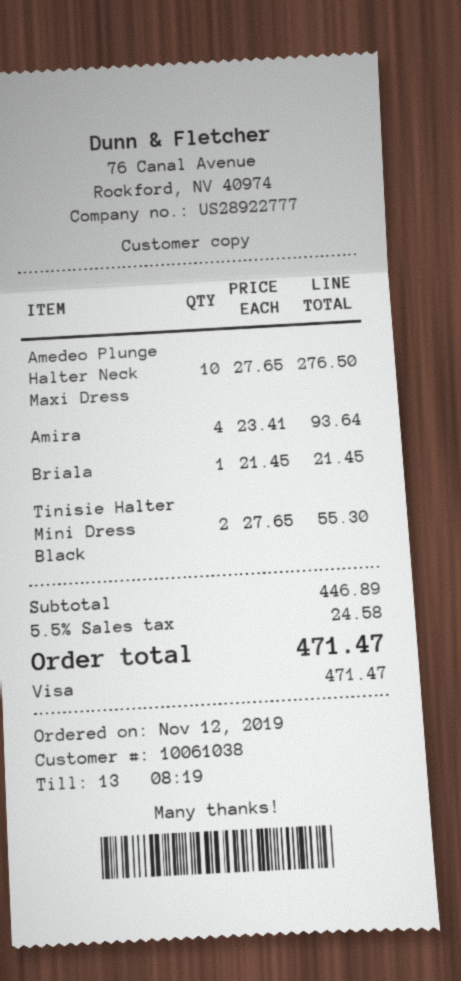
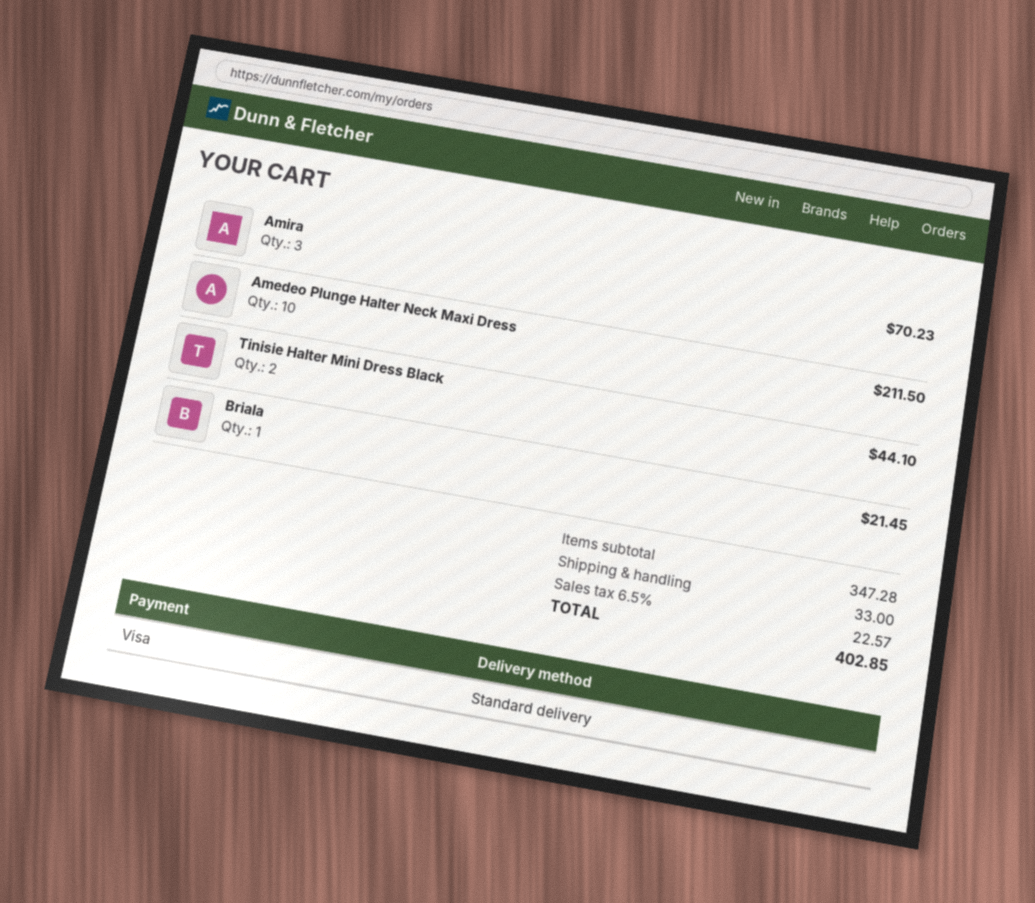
Amedeo Plunge Halter Neck Maxi Dress: 10 for 276.50 -> 10 for 211.50
Amira: 4 for 93.64 -> 3 for 70.23
Tinisie Halter Mini Dress Black: 2 for 55.30 -> 2 for 44.10
subtotal: 446.89 -> 347.28
shipping: none -> 33.00
tax: 5.5% = 24.58 -> 6.5% = 22.57
total: 471.47 -> 402.85

